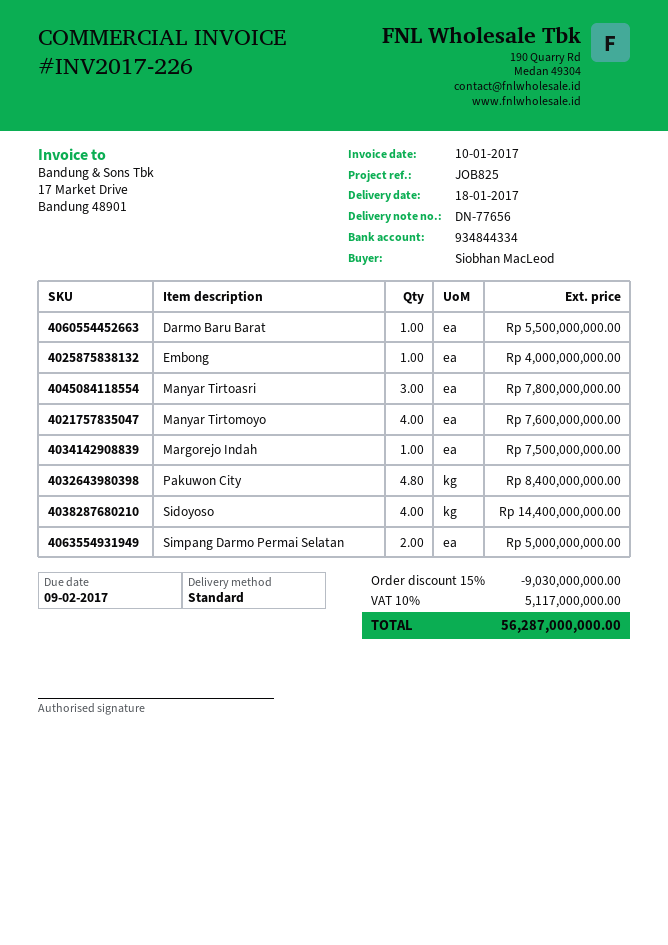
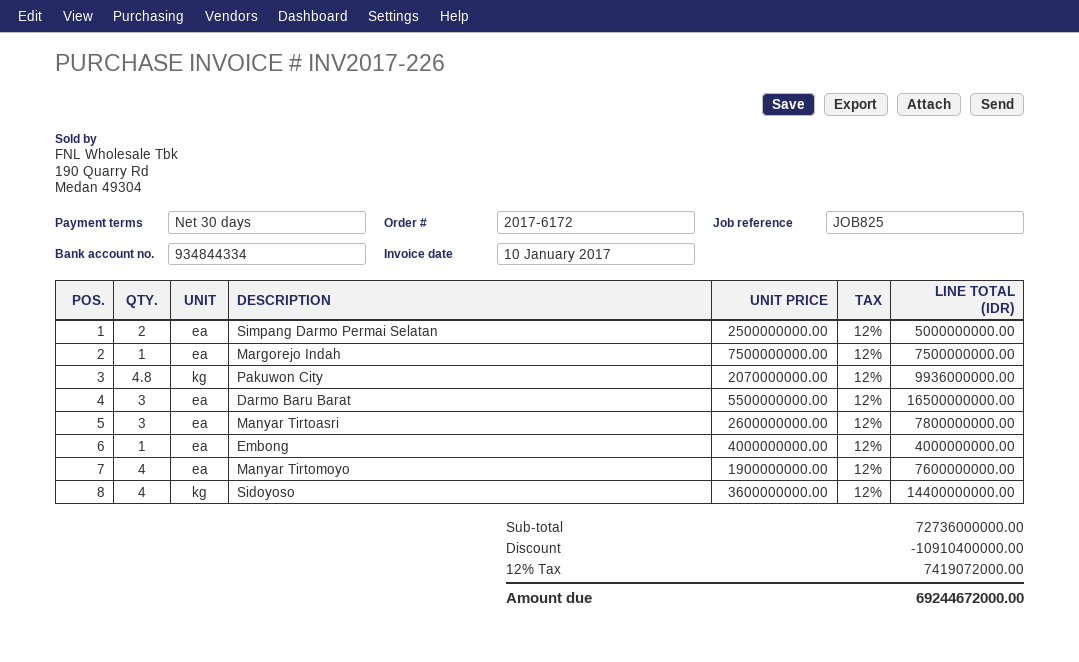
Darmo Baru Barat: 1 for 5500000000.00 -> 3 for 16500000000.00
Pakuwon City: 4.8 for 8400000000.00 -> 4.8 for 9936000000.00
discount: 9030000000.00 -> 10910400000.00
tax: 10% = 5117000000.00 -> 12% = 7419072000.00
total: 56287000000.00 -> 69244672000.00

